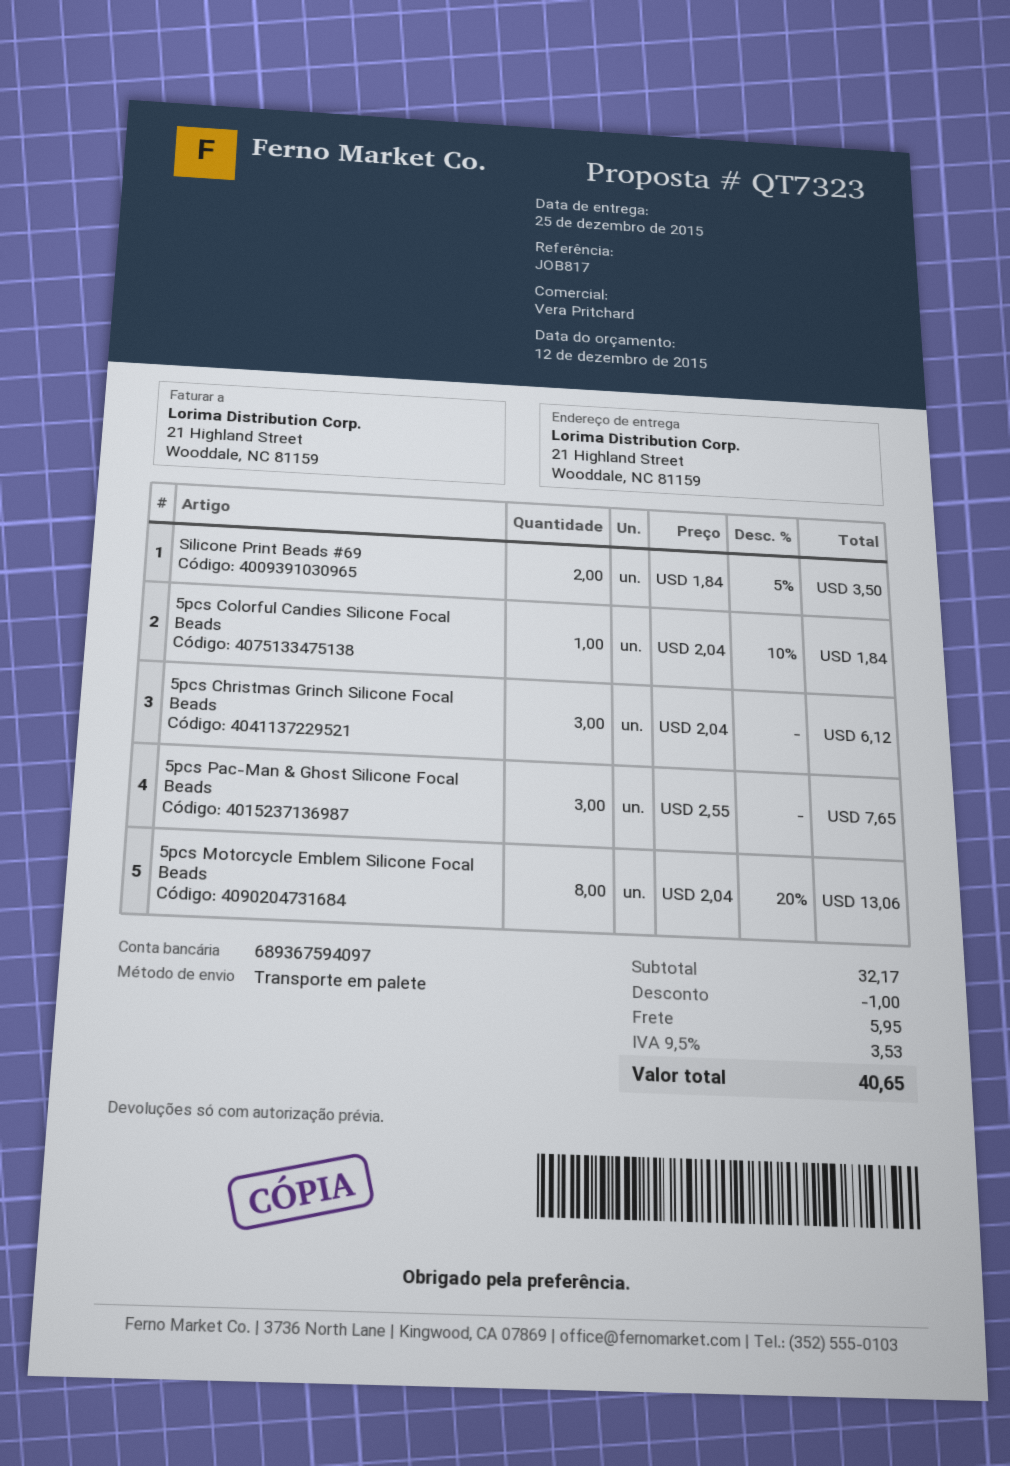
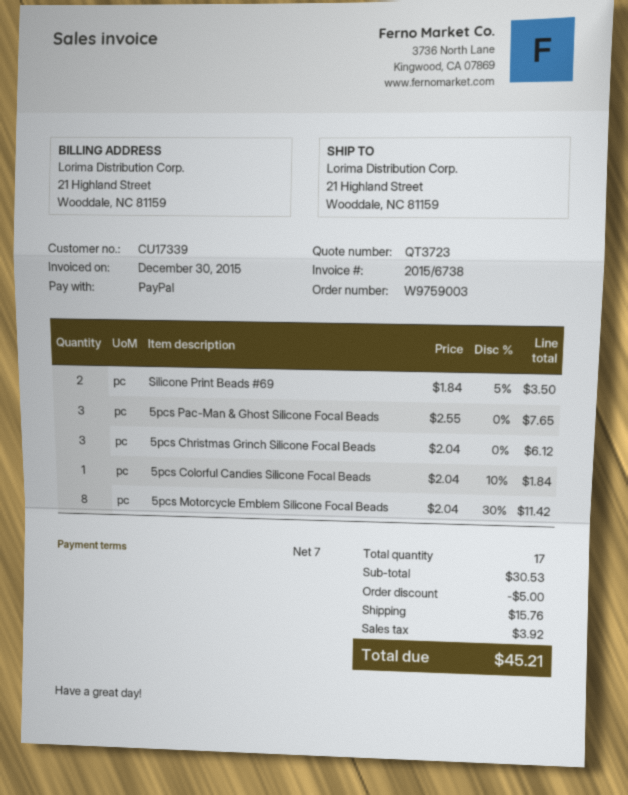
quote number: QT7323 -> QT3723
5pcs Motorcycle Emblem Silicone Focal Beads: 8 x 2.04 - 20% = 13.06 -> 8 x 2.04 - 30% = 11.42
subtotal: 32.17 -> 30.53
discount: 1.00 -> 5.00
shipping: 5.95 -> 15.76
tax: 3.53 -> 3.92
total: 40.65 -> 45.21

